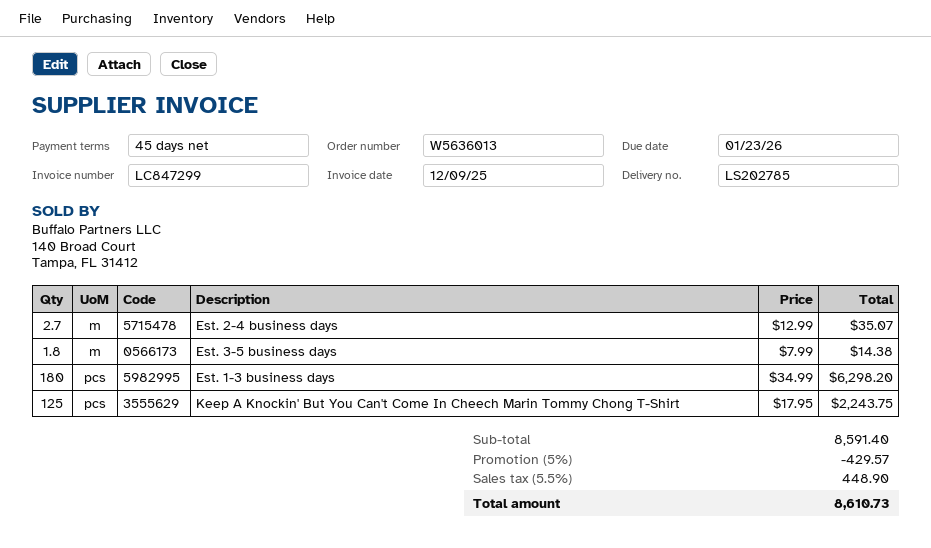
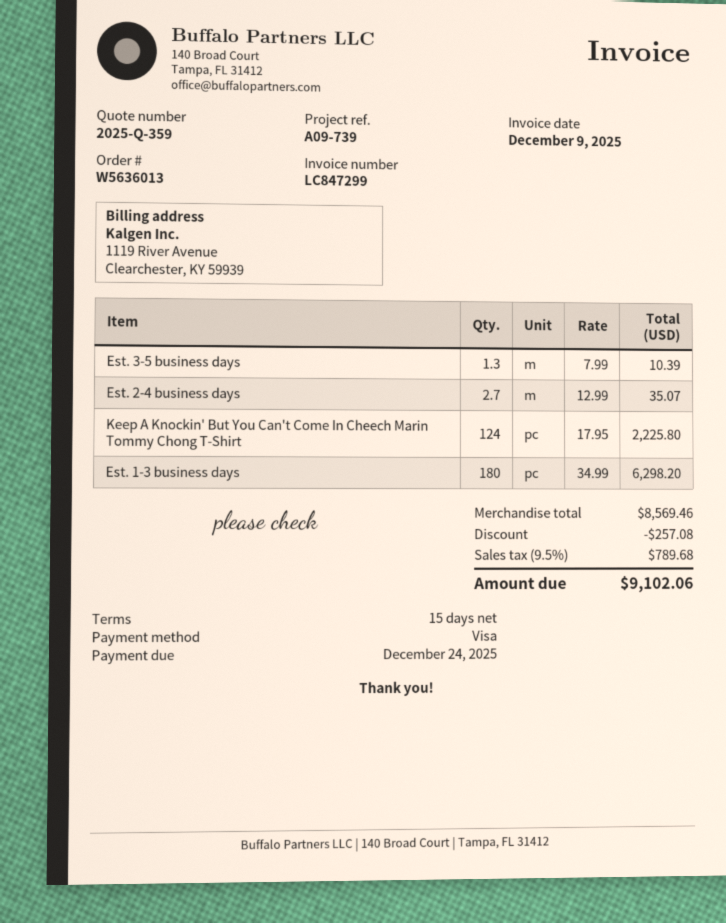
payment terms: 45 days -> 15 days
due date: 2026-01-23 -> 2025-12-24
Est. 3-5 business days: 1.8 x 7.99 = 14.38 -> 1.3 x 7.99 = 10.39
Keep A Knockin' But You Can't Come In Cheech Marin Tommy Chong T-Shirt: 125 x 17.95 = 2243.75 -> 124 x 17.95 = 2225.80
subtotal: 8591.40 -> 8569.46
discount: 429.57 -> 257.08
tax: 5.5% = 448.90 -> 9.5% = 789.68
total: 8610.73 -> 9102.06

